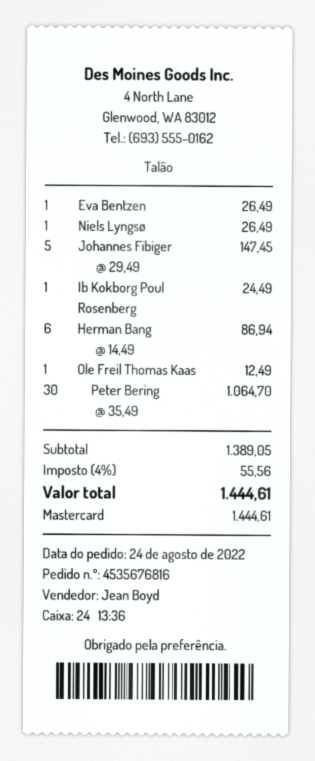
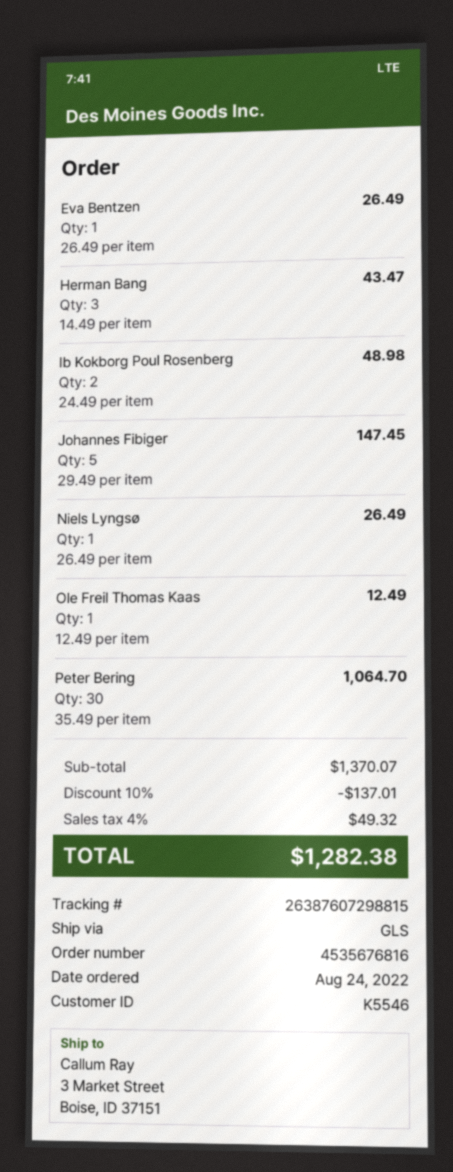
Ib Kokborg Poul Rosenberg: 1 x 24.49 = 24.49 -> 2 x 24.49 = 48.98
Herman Bang: 6 x 14.49 = 86.94 -> 3 x 14.49 = 43.47
subtotal: 1389.05 -> 1370.07
discount: none -> 10% = 137.01
tax: 4% = 55.56 -> 4% = 49.32
total: 1444.61 -> 1282.38

